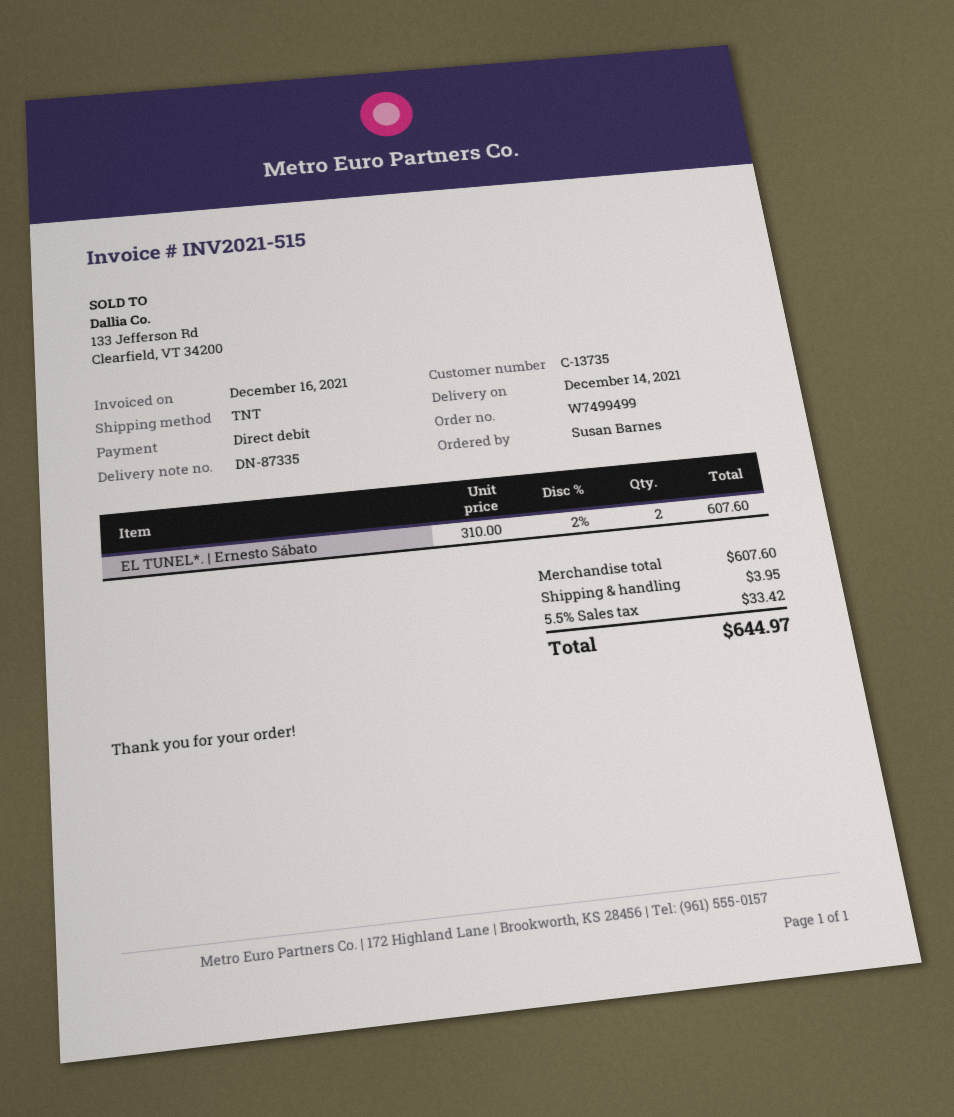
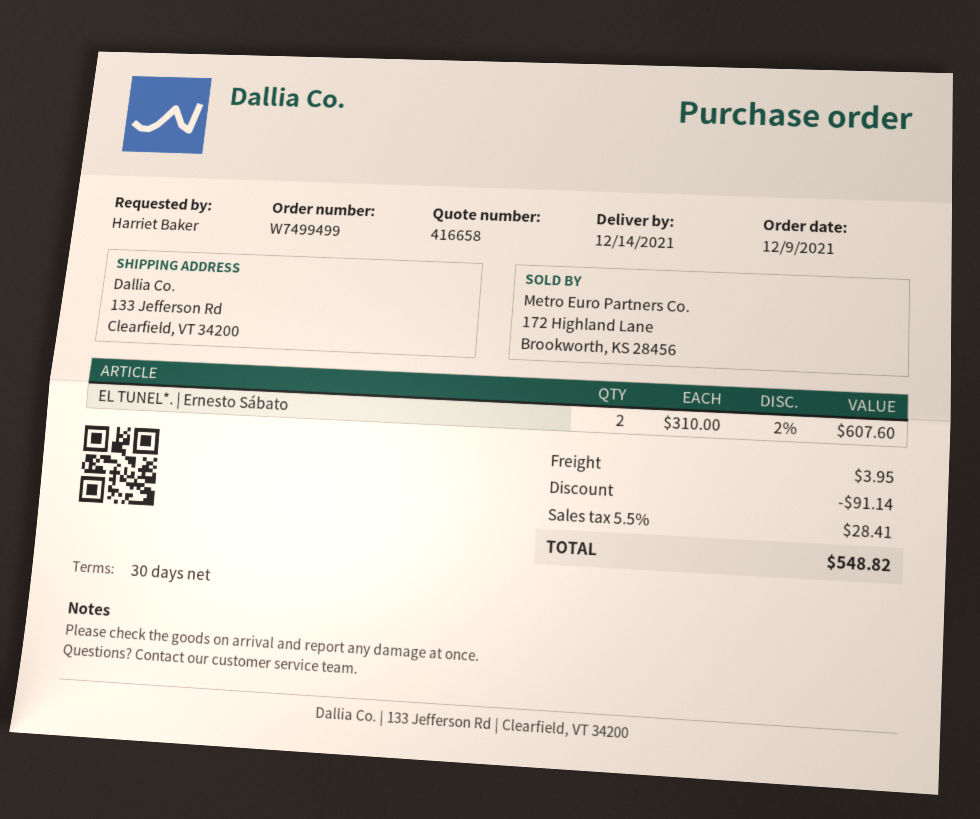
ordered by: Susan Barnes -> Harriet Baker
discount: none -> 91.14
tax: 5.5% = 33.42 -> 5.5% = 28.41
total: 644.97 -> 548.82

